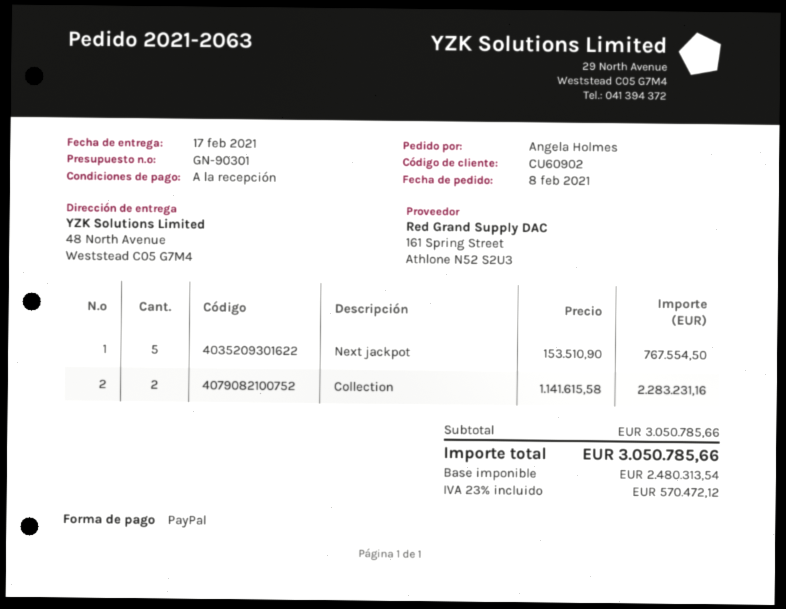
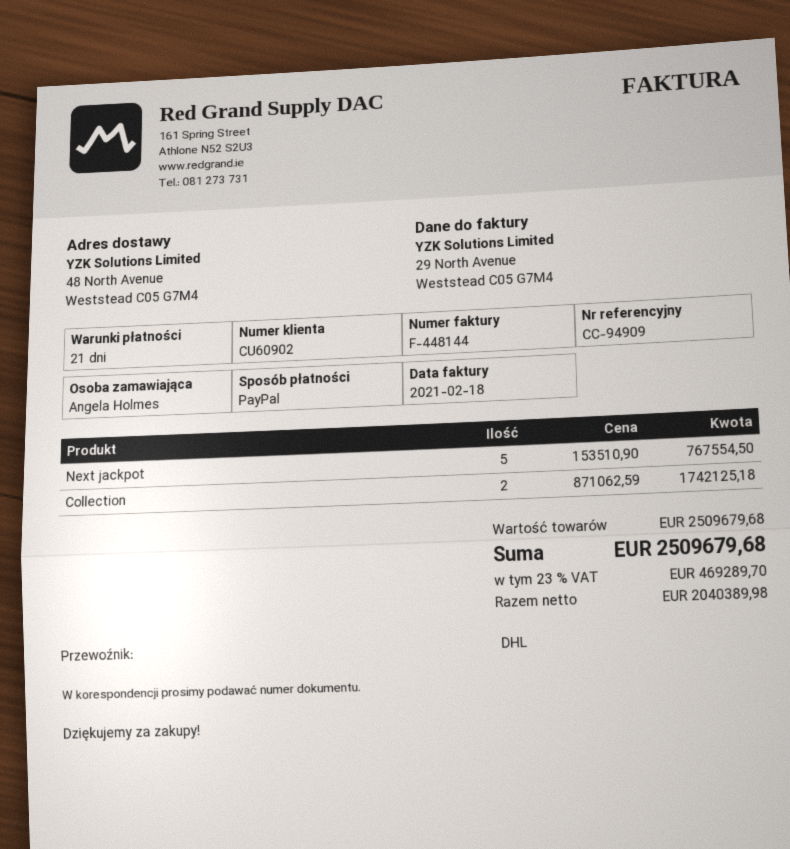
payment terms: on receipt -> 21 days
Collection: 2 x 1141615.58 = 2283231.16 -> 2 x 871062.59 = 1742125.18
subtotal: 3050785.66 -> 2509679.68
net: 2480313.54 -> 2040389.98
tax: 23% = 570472.12 -> 23% = 469289.70
total: 3050785.66 -> 2509679.68

